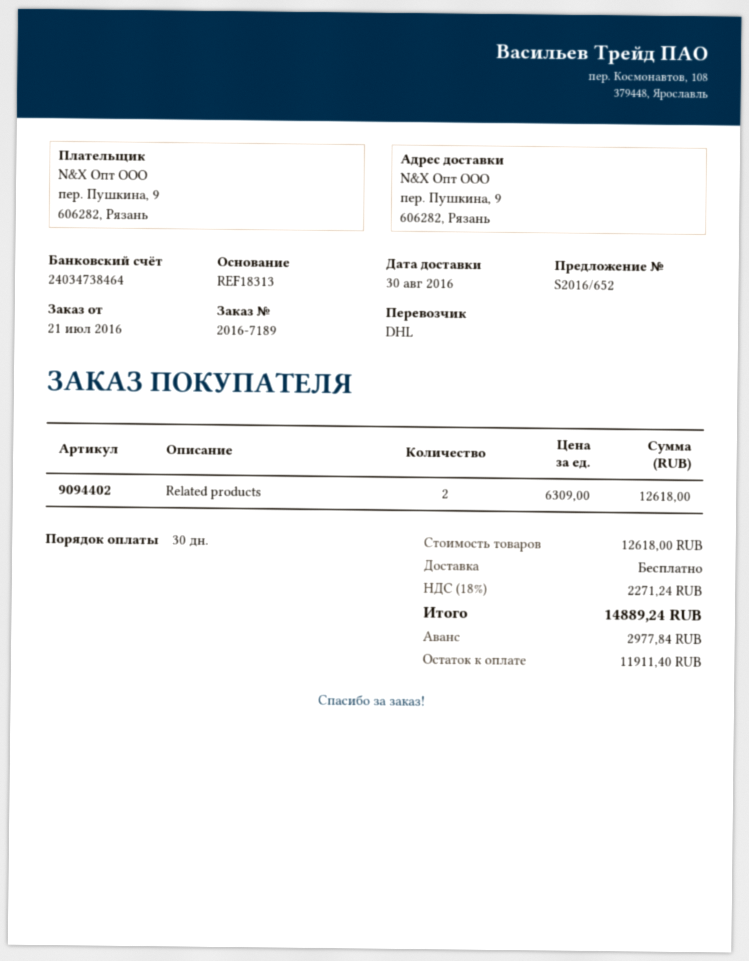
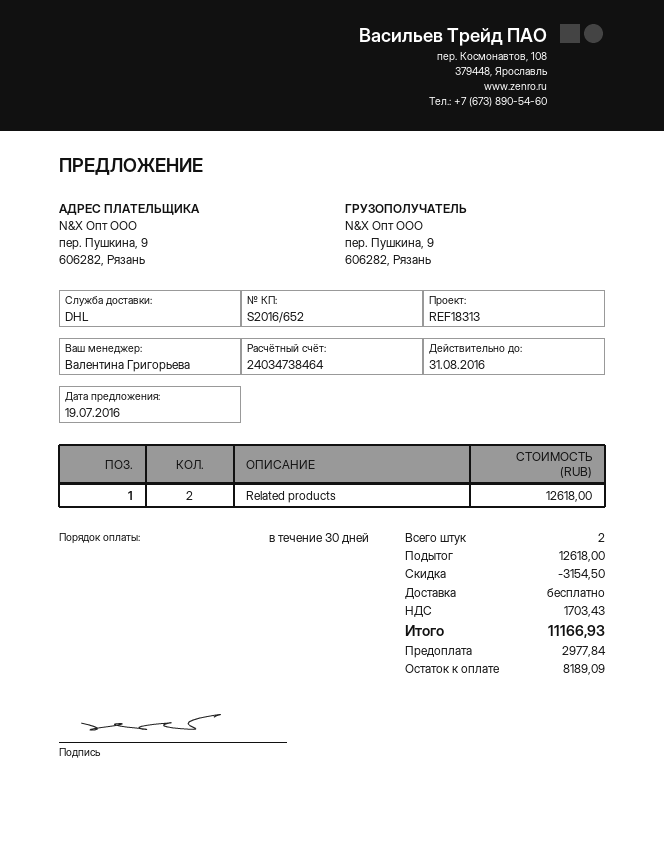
discount: none -> 3154.50
tax: 2271.24 -> 1703.43
total: 14889.24 -> 11166.93
balance: 11911.40 -> 8189.09

